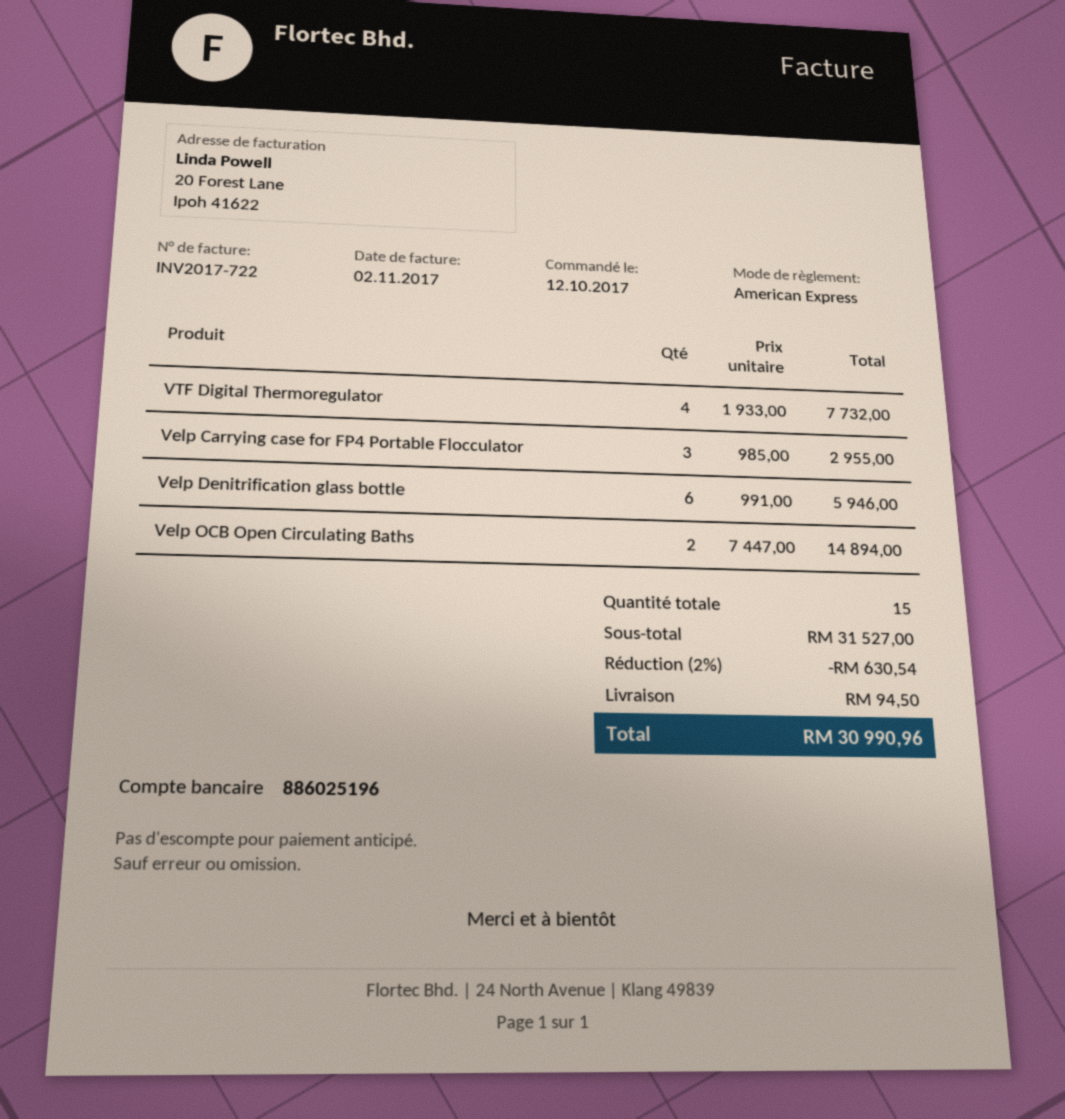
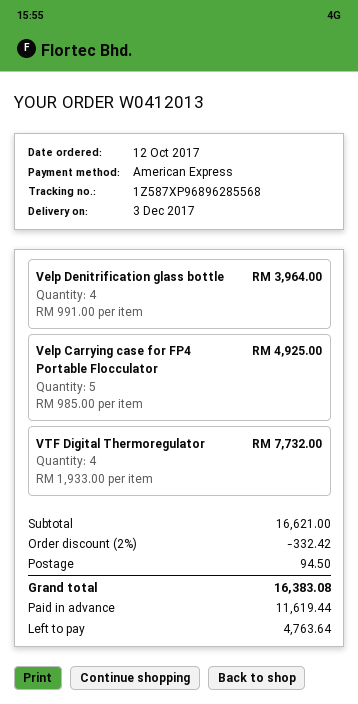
Velp Carrying case for FP4 Portable Flocculator: 3 x 985.00 = 2955.00 -> 5 x 985.00 = 4925.00
Velp Denitrification glass bottle: 6 x 991.00 = 5946.00 -> 4 x 991.00 = 3964.00
Velp OCB Open Circulating Baths: 2 x 7447.00 = 14894.00 -> none
subtotal: 31527.00 -> 16621.00
discount: 2% = 630.54 -> 2% = 332.42
total: 30990.96 -> 16383.08

